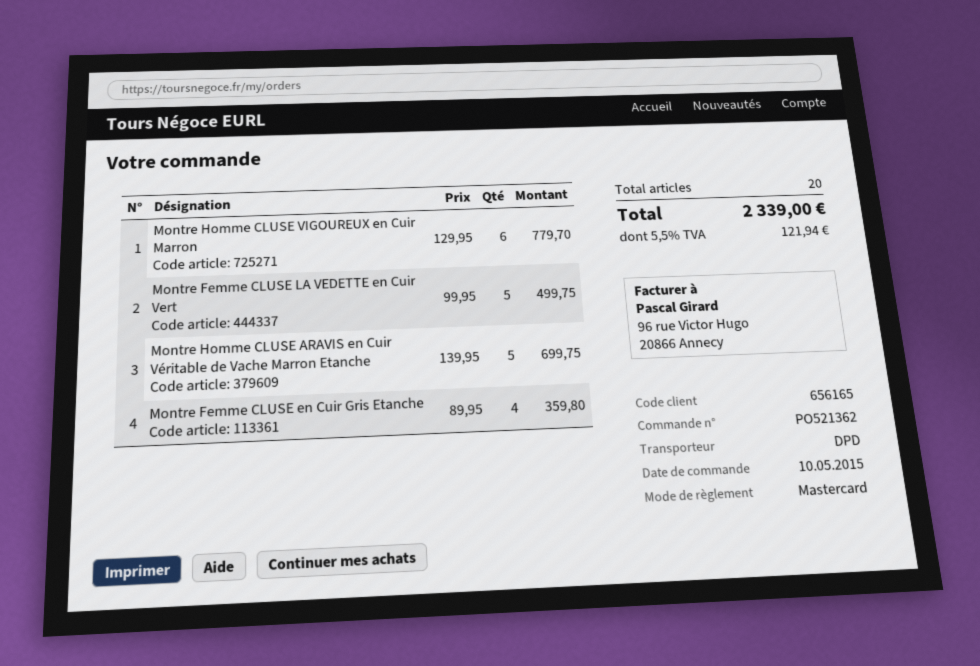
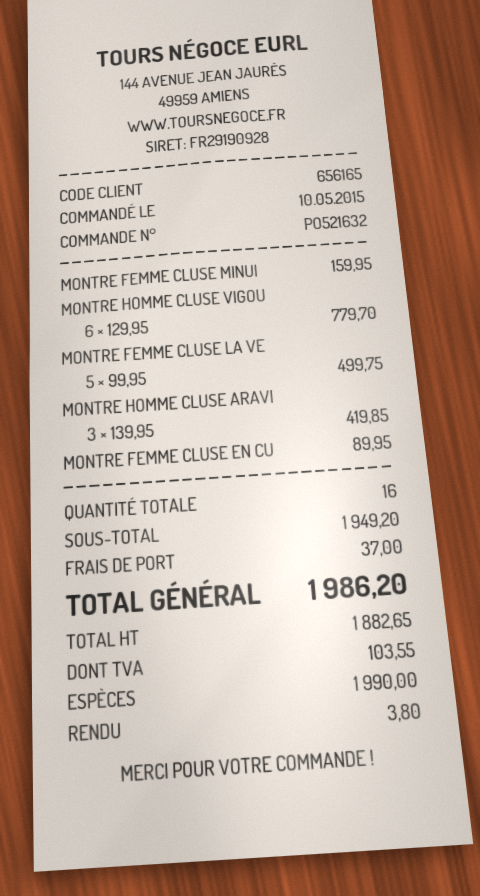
order number: PO521362 -> PO521632
payment method: Mastercard -> cash
Montre Homme CLUSE ARAVIS en Cuir Véritable de Vache Marron Etanche: 5 x 139.95 = 699.75 -> 3 x 139.95 = 419.85
Montre Femme CLUSE en Cuir Gris Etanche: 4 x 89.95 = 359.80 -> 1 x 89.95 = 89.95
MONTRE FEMME CLUSE MINUI: none -> 1 x 159.95 = 159.95
total quantity: 20 -> 16
shipping: none -> 37.00
tax: 121.94 -> 103.55
total: 2339.00 -> 1986.20

